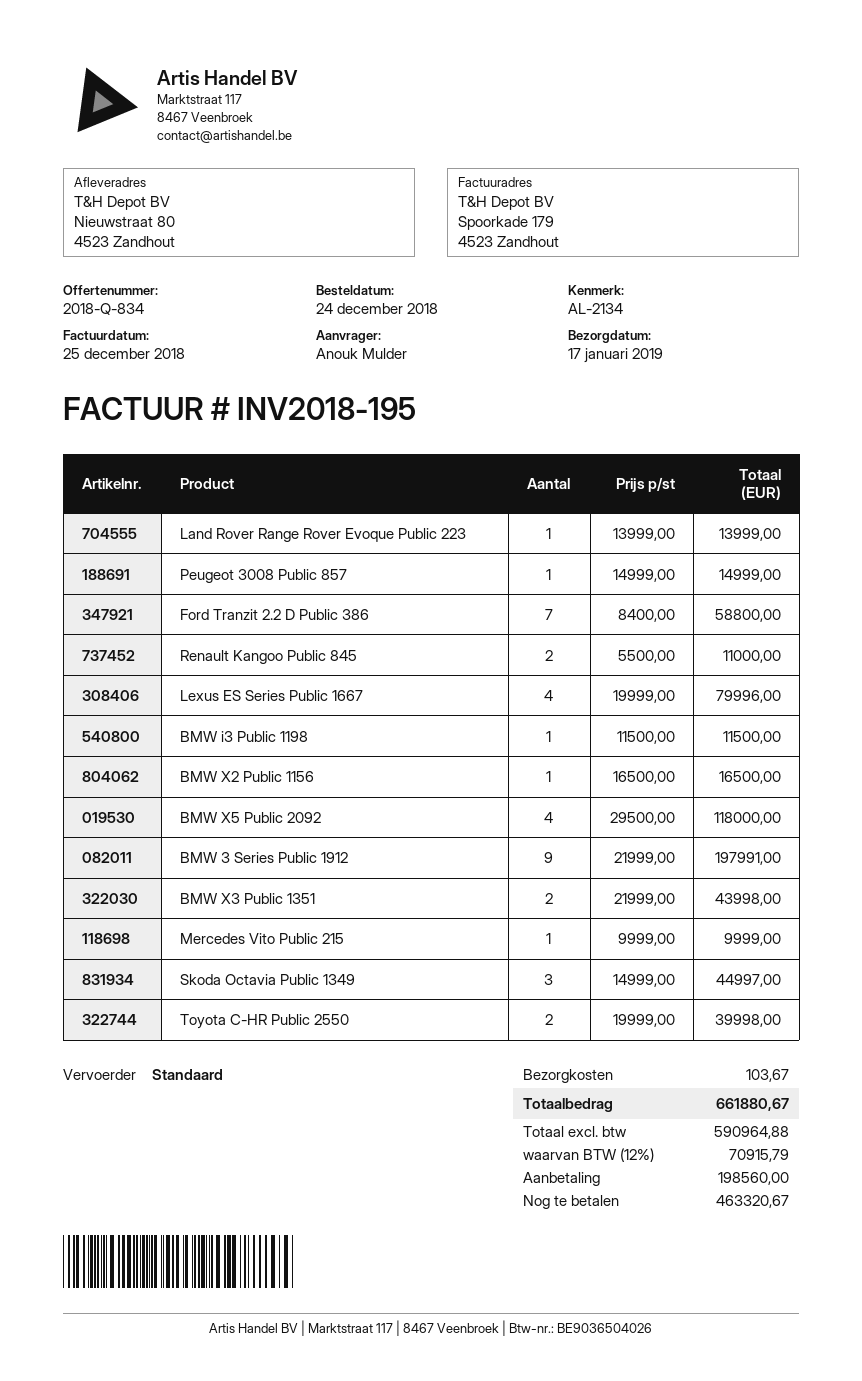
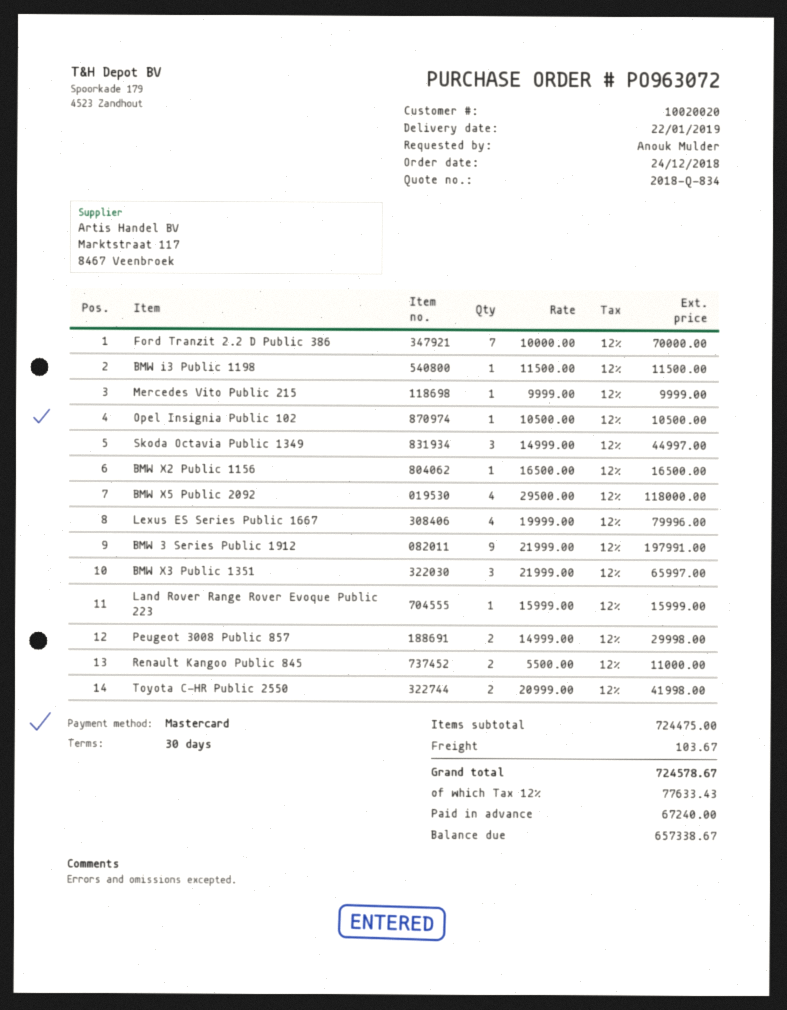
delivery date: 2019-01-17 -> 2019-01-22
Land Rover Range Rover Evoque Public 223: 1 x 13999.00 = 13999.00 -> 1 x 15999.00 = 15999.00
Peugeot 3008 Public 857: 1 x 14999.00 = 14999.00 -> 2 x 14999.00 = 29998.00
Ford Tranzit 2.2 D Public 386: 7 x 8400.00 = 58800.00 -> 7 x 10000.00 = 70000.00
BMW X3 Public 1351: 2 x 21999.00 = 43998.00 -> 3 x 21999.00 = 65997.00
Toyota C-HR Public 2550: 2 x 19999.00 = 39998.00 -> 2 x 20999.00 = 41998.00
Opel Insignia Public 102: none -> 1 x 10500.00 = 10500.00
tax: 12% = 70915.79 -> 12% = 77633.43
total: 661880.67 -> 724578.67
deposit: 198560.00 -> 67240.00
balance: 463320.67 -> 657338.67

